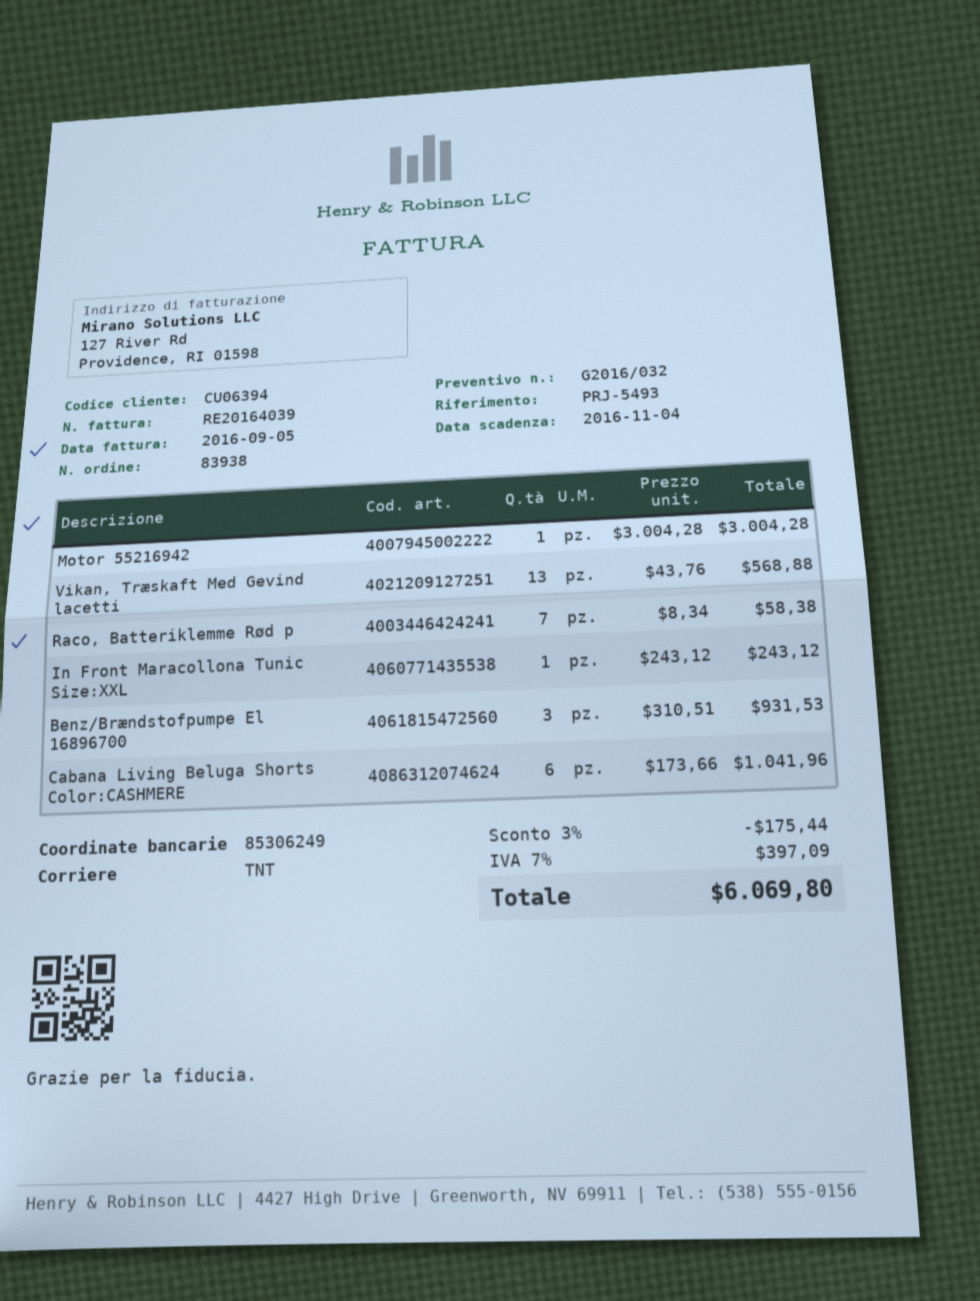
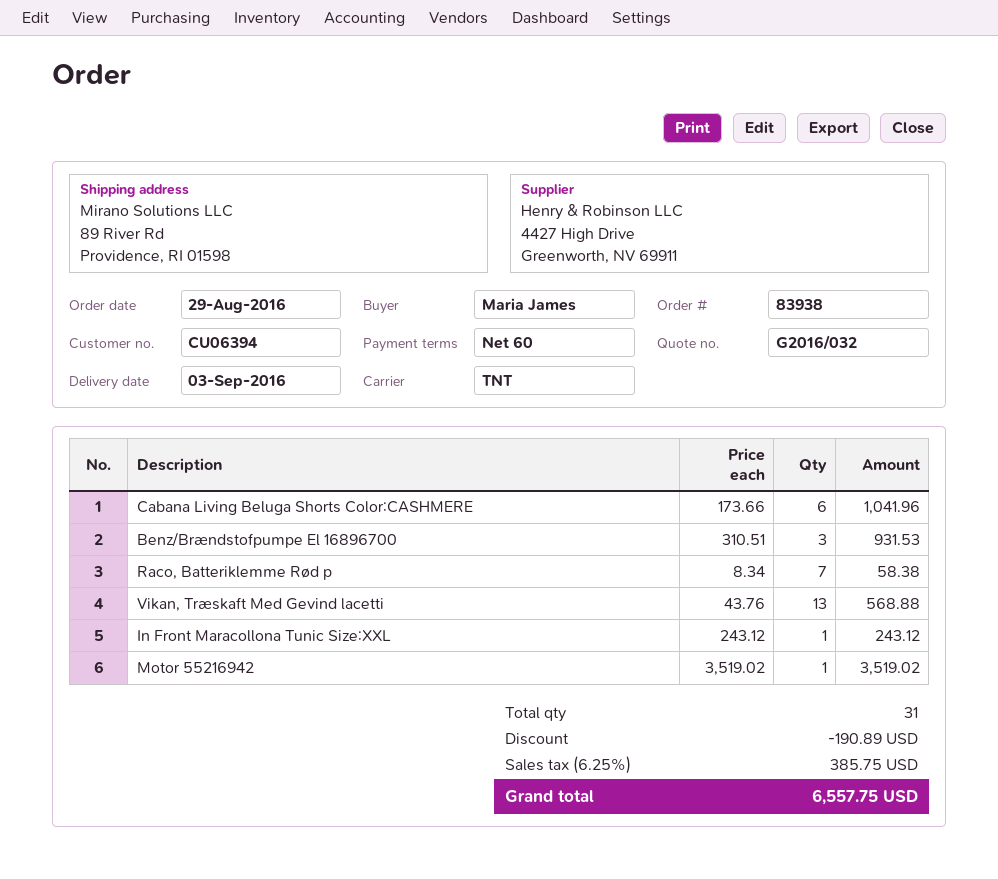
Motor 55216942: 1 x 3004.28 = 3004.28 -> 1 x 3519.02 = 3519.02
discount: 175.44 -> 190.89
tax: 7% = 397.09 -> 6.25% = 385.75
total: 6069.80 -> 6557.75

